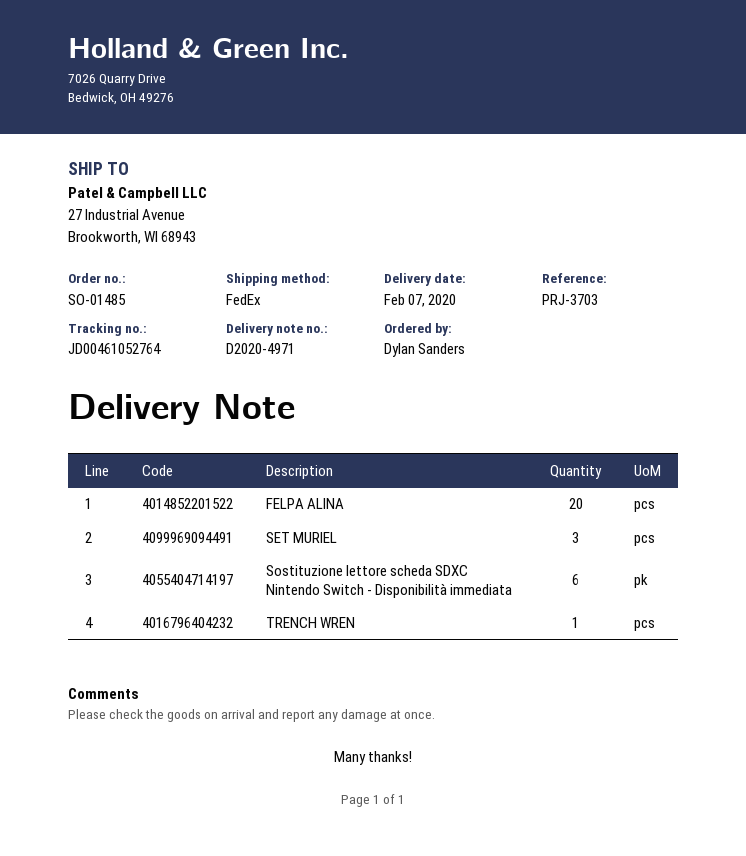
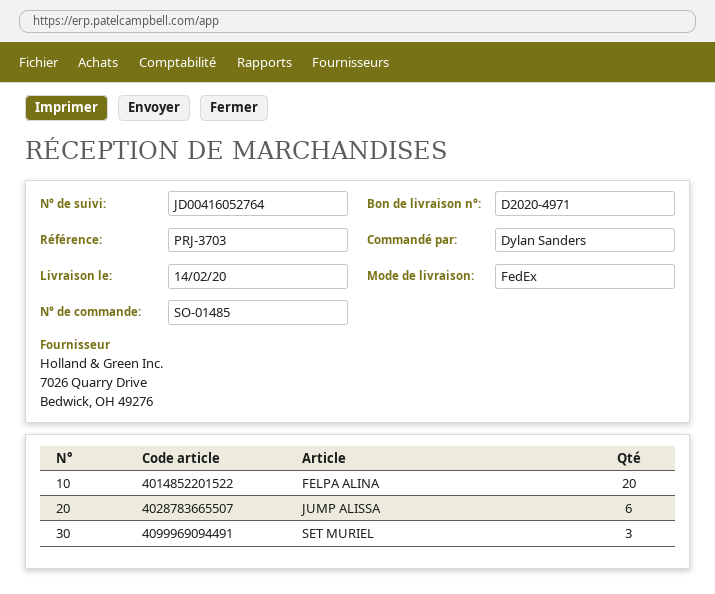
delivery date: 2020-02-07 -> 2020-02-14
tracking number: JD00461052764 -> JD00416052764
Sostituzione lettore scheda SDXC Nintendo Switch - Disponibilità immediata: 6 -> none
TRENCH WREN: 1 -> none
JUMP ALISSA: none -> 6

